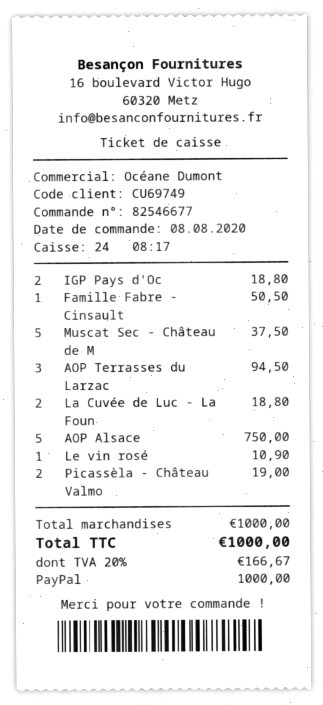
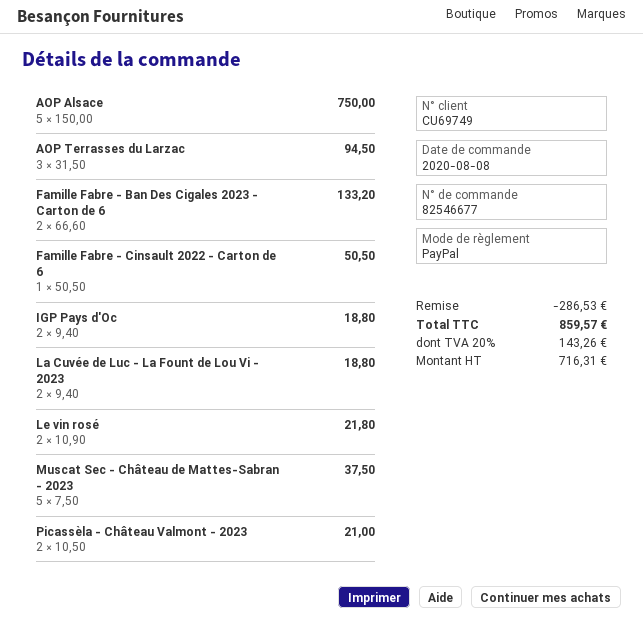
Le vin rosé: 1 for 10.90 -> 2 for 21.80
Picassèla - Château Valmo: 2 for 19.00 -> 2 for 21.00
Famille Fabre - Ban Des Cigales 2023 - Carton de 6: none -> 2 for 133.20
discount: none -> 286.53
tax: 20% = 166.67 -> 20% = 143.26
total: 1000.00 -> 859.57

